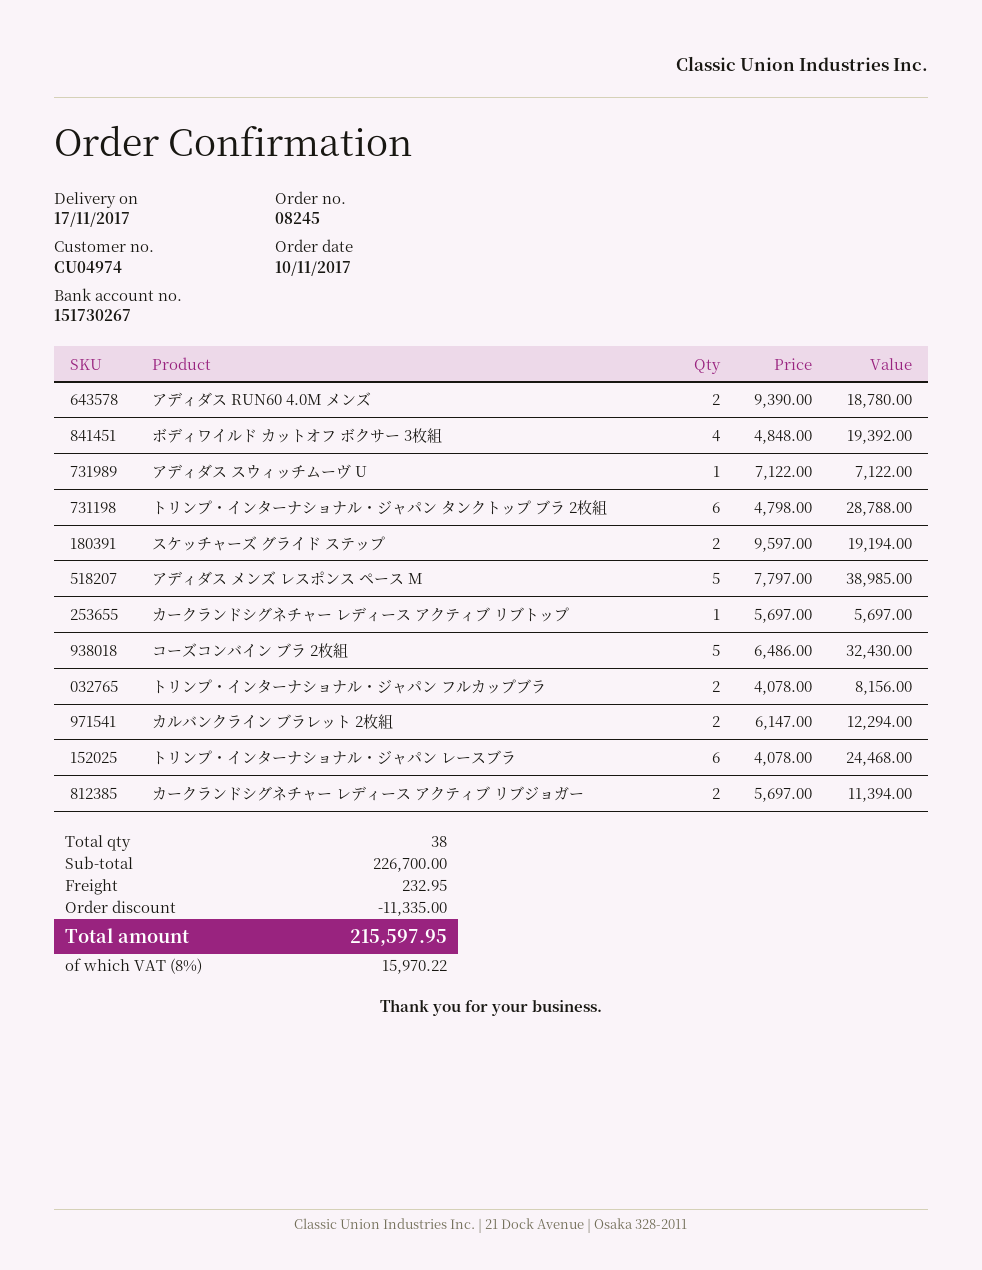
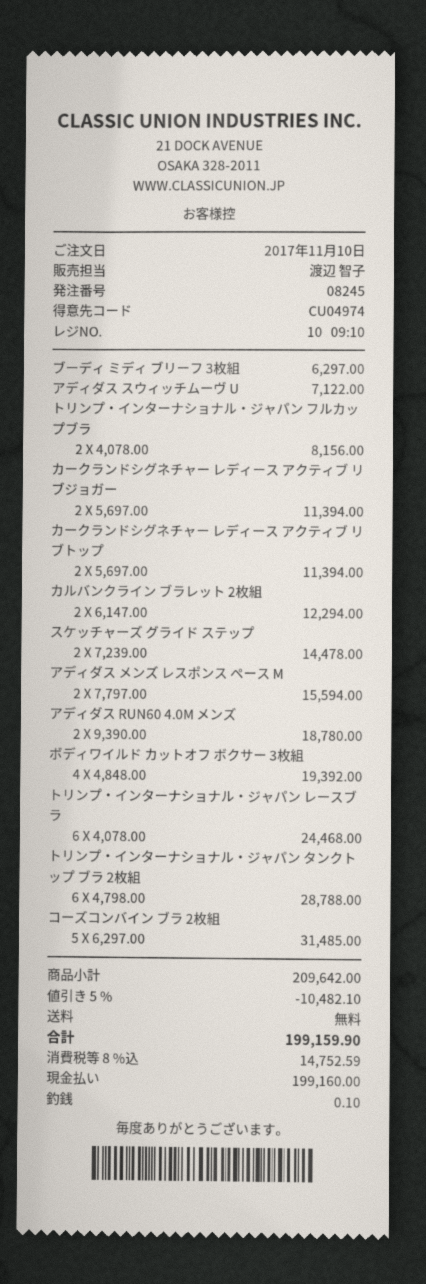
スケッチャーズ グライド ステップ: 2 x 9597.00 = 19194.00 -> 2 x 7239.00 = 14478.00
アディダス メンズ レスポンス ペース M: 5 x 7797.00 = 38985.00 -> 2 x 7797.00 = 15594.00
カークランドシグネチャー レディース アクティブ リブトップ: 1 x 5697.00 = 5697.00 -> 2 x 5697.00 = 11394.00
コーズコンバイン ブラ 2枚組: 5 x 6486.00 = 32430.00 -> 5 x 6297.00 = 31485.00
ブーディ ミディ ブリーフ 3枚組: none -> 1 x 6297.00 = 6297.00
subtotal: 226700.00 -> 209642.00
discount: 11335.00 -> 10482.10
shipping: 232.95 -> 0.00
tax: 8% = 15970.22 -> 8% = 14752.59
total: 215597.95 -> 199159.90

